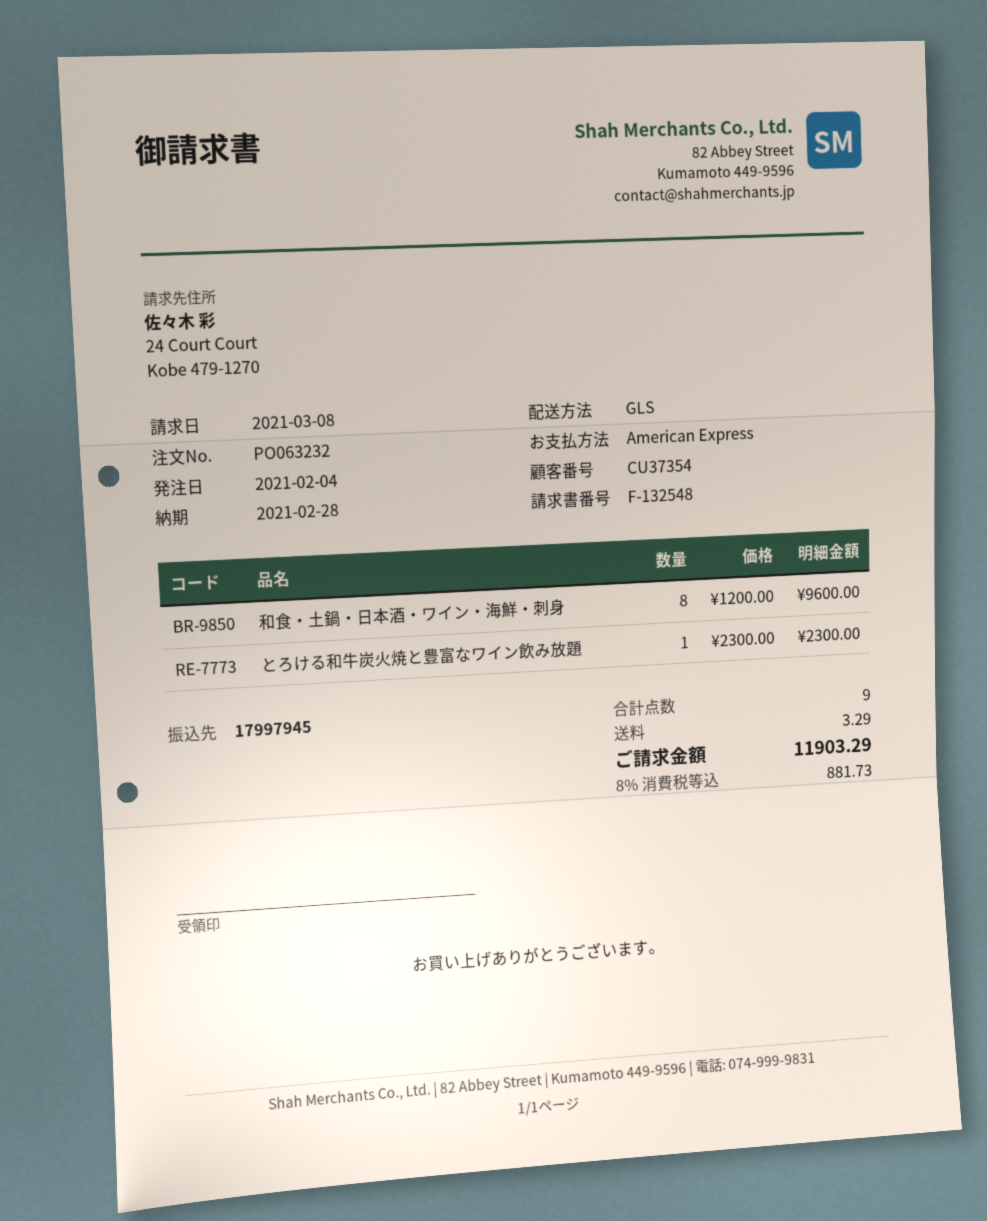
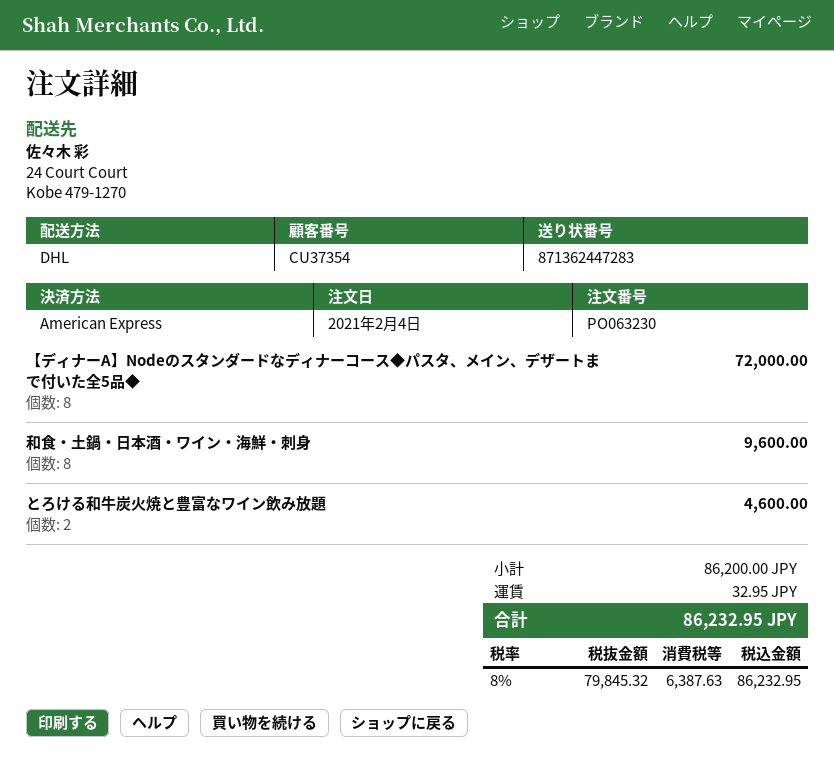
order number: PO063232 -> PO063230
shipping method: GLS -> DHL
とろける和牛炭火焼と豊富なワイン飲み放題: 1 for 2300.00 -> 2 for 4600.00
【ディナーA】Nodeのスタンダードなディナーコース◆パスタ、メイン、デザートまで付いた全5品◆: none -> 8 for 72000.00
shipping: 3.29 -> 32.95
tax: 8% = 881.73 -> 8% = 6387.63
total: 11903.29 -> 86232.95

